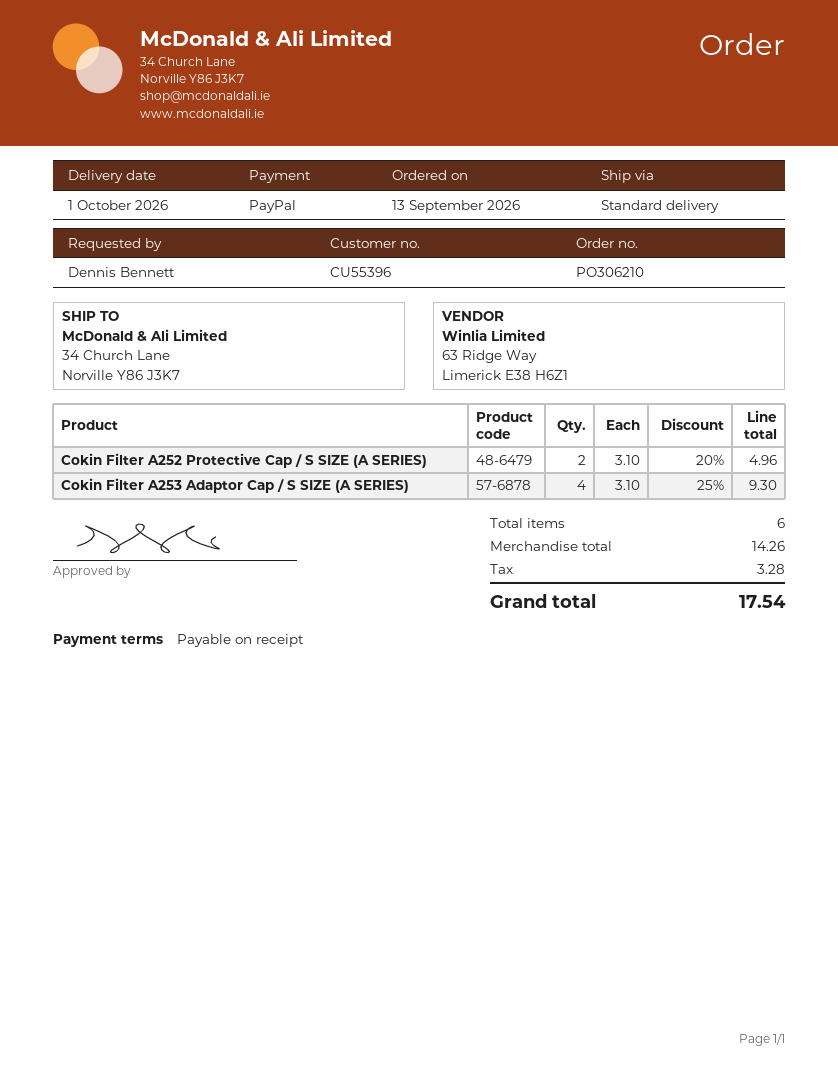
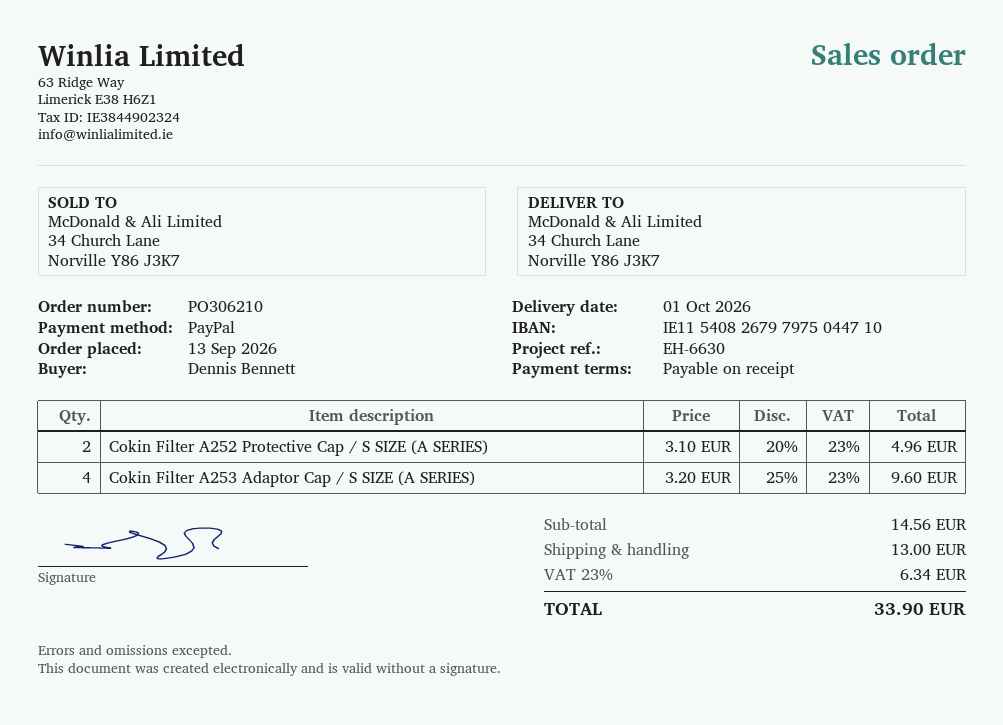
Cokin Filter A253 Adaptor Cap / S SIZE (A SERIES): 4 x 3.10 - 25% = 9.30 -> 4 x 3.20 - 25% = 9.60
subtotal: 14.26 -> 14.56
shipping: none -> 13.00
tax: 3.28 -> 6.34
total: 17.54 -> 33.90

